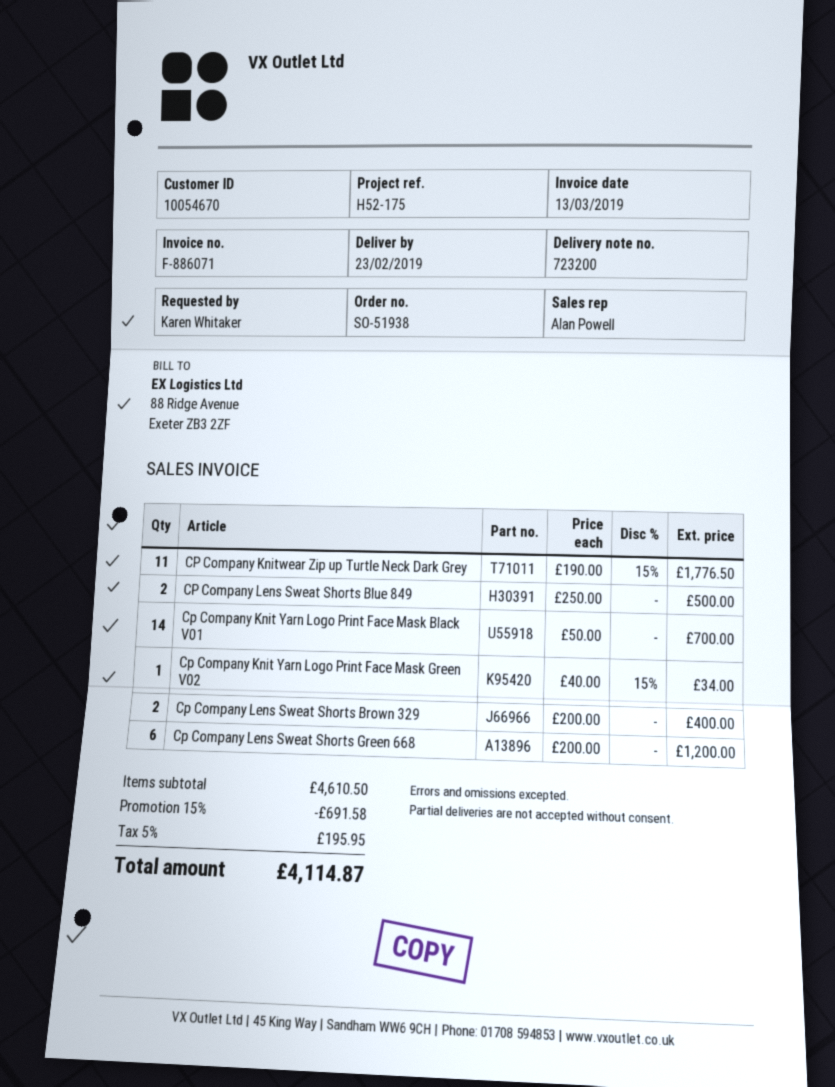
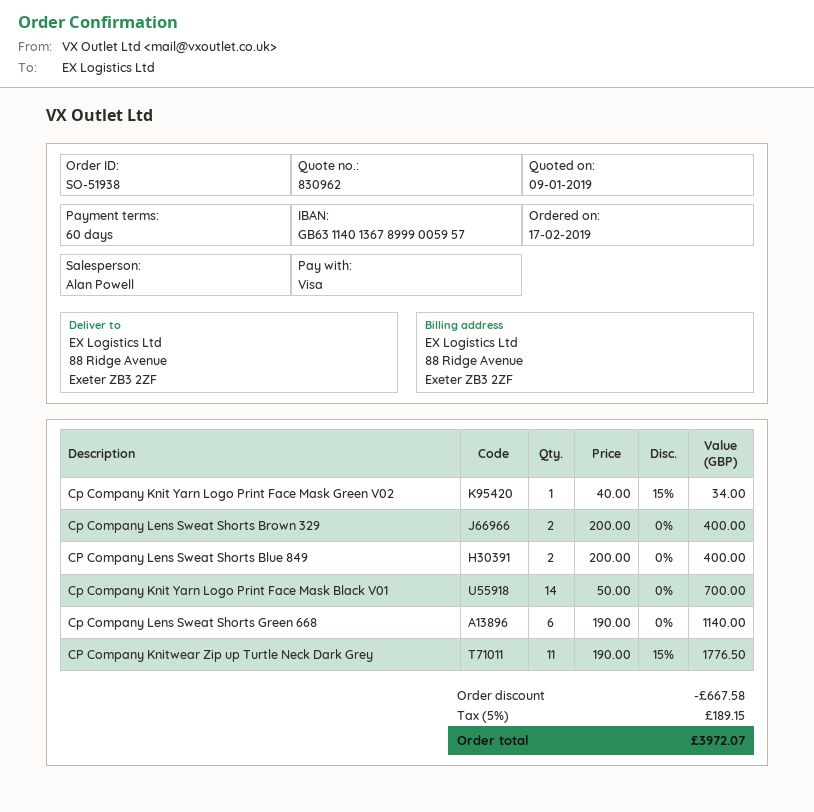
CP Company Lens Sweat Shorts Blue 849: 2 x 250.00 = 500.00 -> 2 x 200.00 = 400.00
Cp Company Lens Sweat Shorts Green 668: 6 x 200.00 = 1200.00 -> 6 x 190.00 = 1140.00
discount: 691.58 -> 667.58
tax: 5% = 195.95 -> 5% = 189.15
total: 4114.87 -> 3972.07

